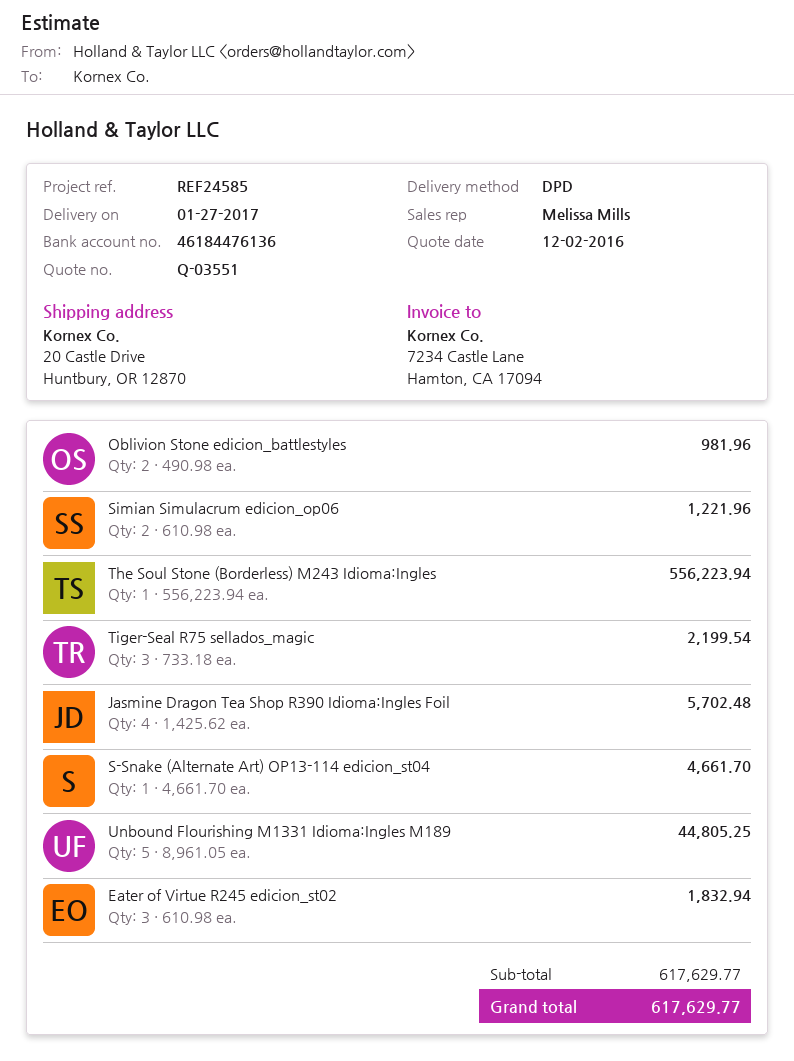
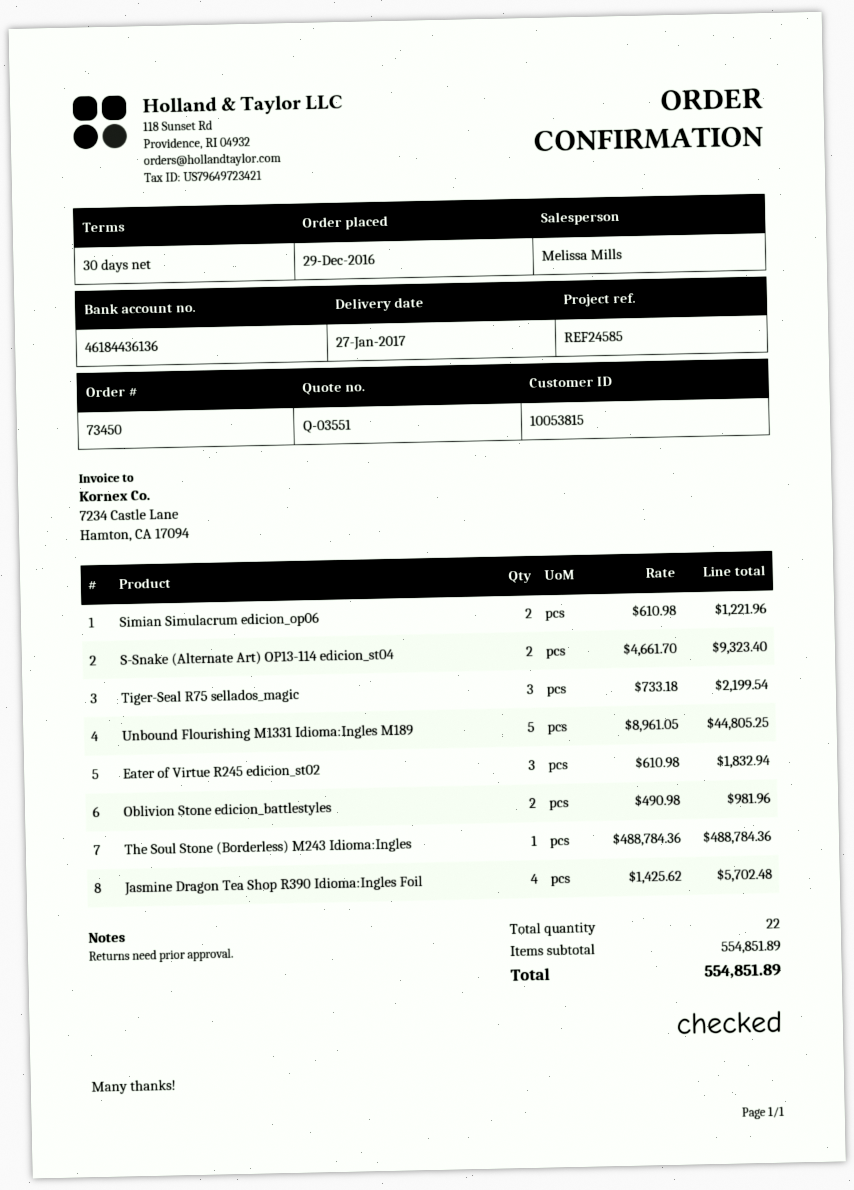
bank account: 46184476136 -> 46184436136
The Soul Stone (Borderless) M243 Idioma:Ingles: 1 x 556223.94 = 556223.94 -> 1 x 488784.36 = 488784.36
S-Snake (Alternate Art) OP13-114 edicion_st04: 1 x 4661.70 = 4661.70 -> 2 x 4661.70 = 9323.40
subtotal: 617629.77 -> 554851.89
total: 617629.77 -> 554851.89

